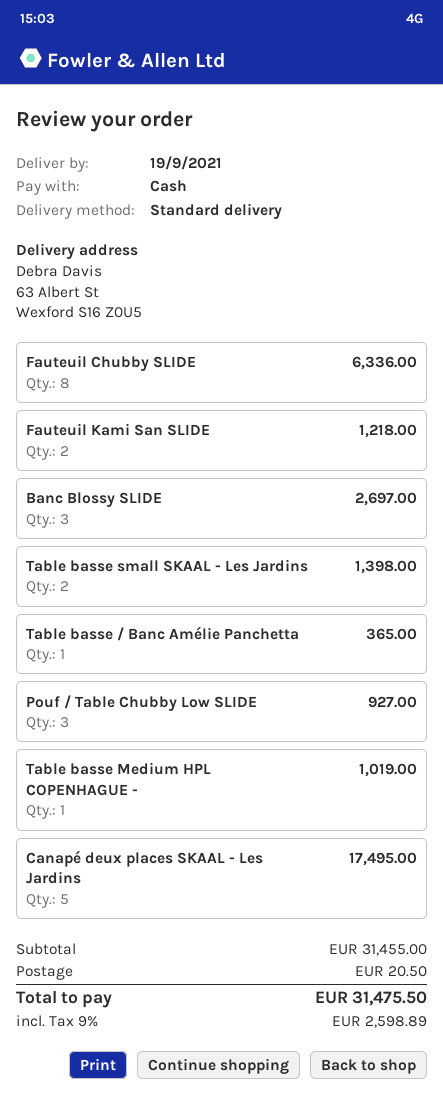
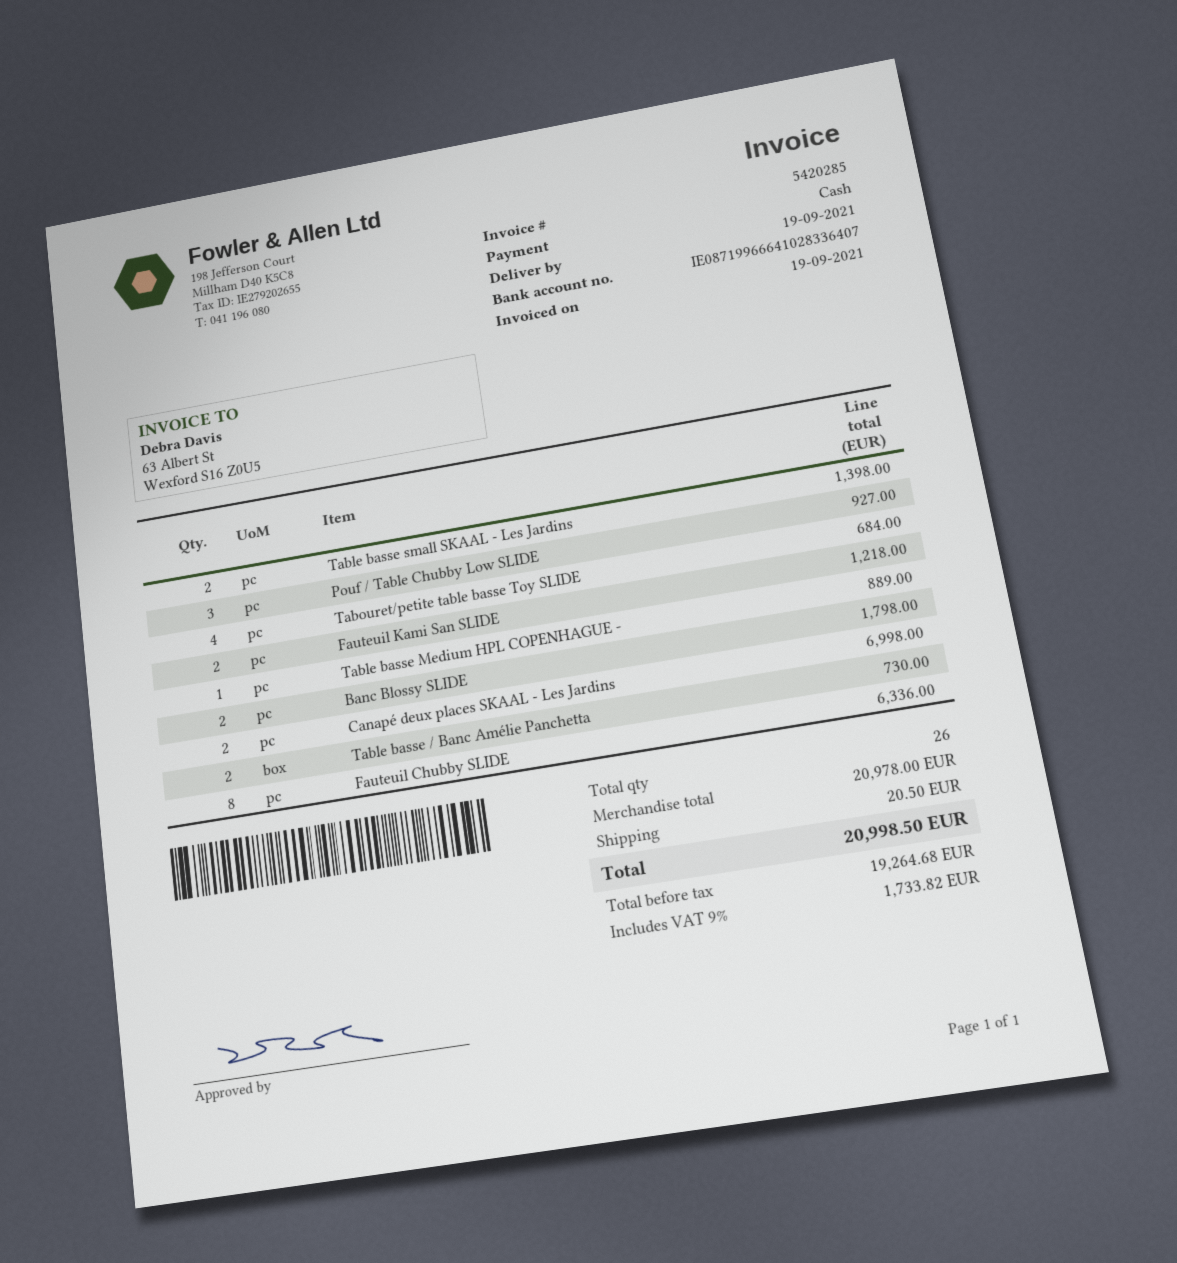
Banc Blossy SLIDE: 3 for 2697.00 -> 2 for 1798.00
Table basse / Banc Amélie Panchetta: 1 for 365.00 -> 2 for 730.00
Table basse Medium HPL COPENHAGUE -: 1 for 1019.00 -> 1 for 889.00
Canapé deux places SKAAL - Les Jardins: 5 for 17495.00 -> 2 for 6998.00
Tabouret/petite table basse Toy SLIDE: none -> 4 for 684.00
subtotal: 31455.00 -> 20978.00
tax: 9% = 2598.89 -> 9% = 1733.82
total: 31475.50 -> 20998.50

